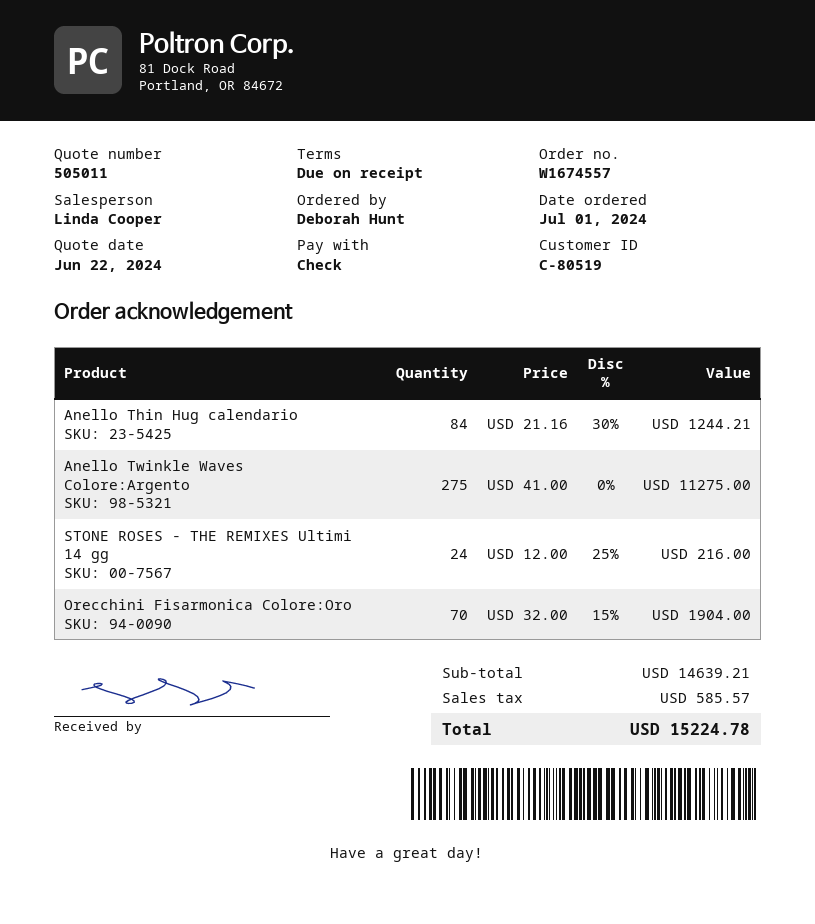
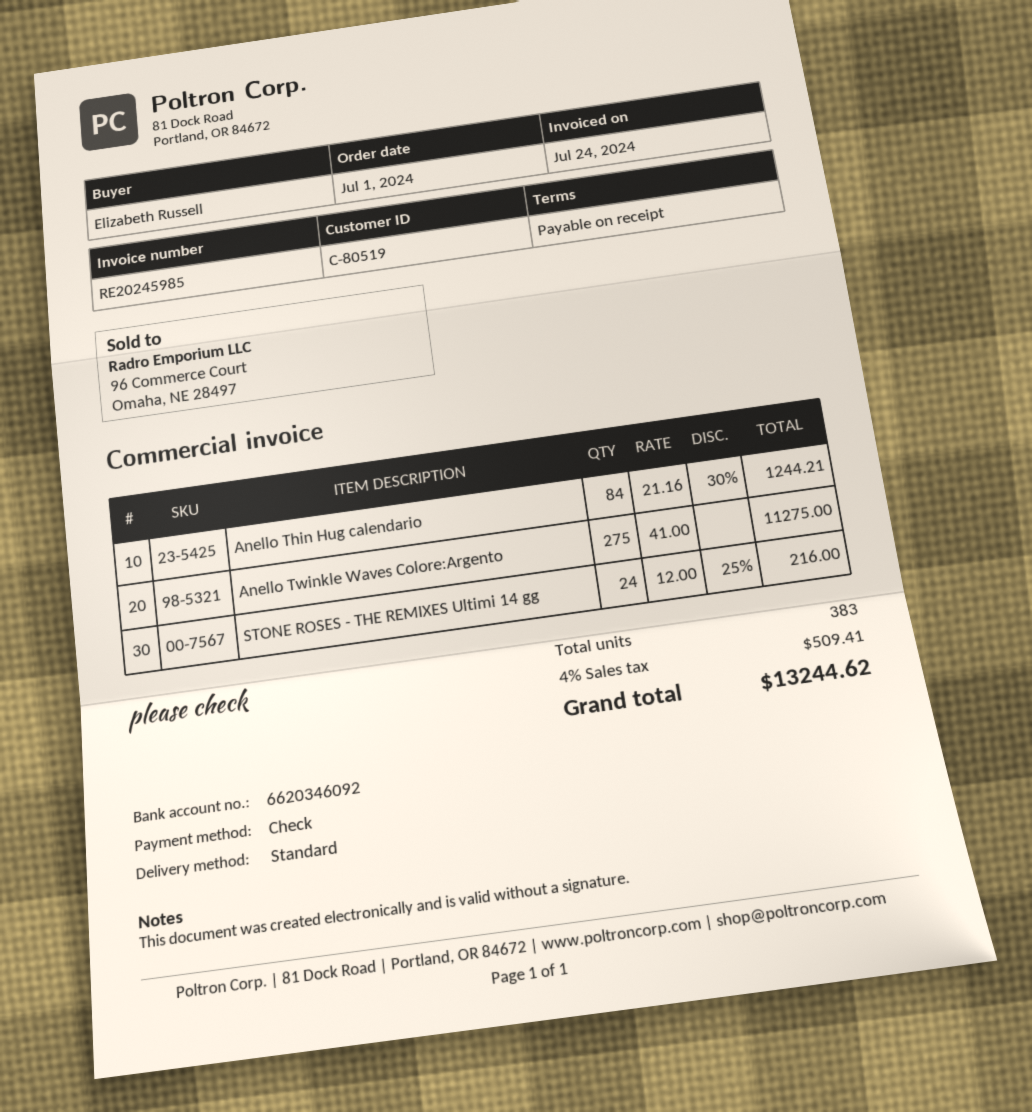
ordered by: Deborah Hunt -> Elizabeth Russell
Orecchini Fisarmonica Colore:Oro: 70 x 32.00 - 15% = 1904.00 -> none
tax: 585.57 -> 509.41
total: 15224.78 -> 13244.62

